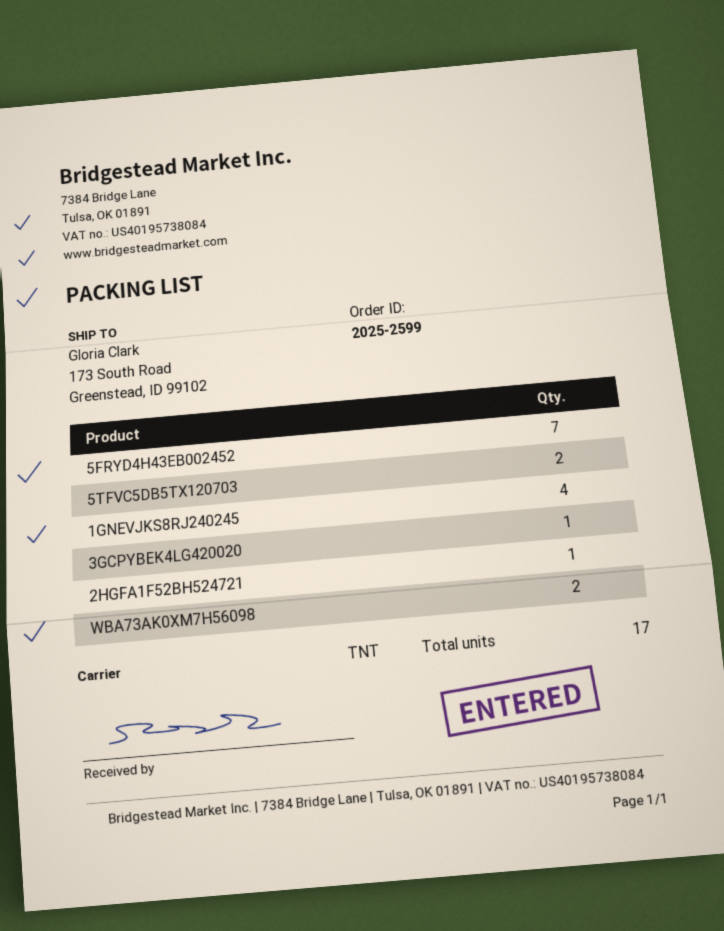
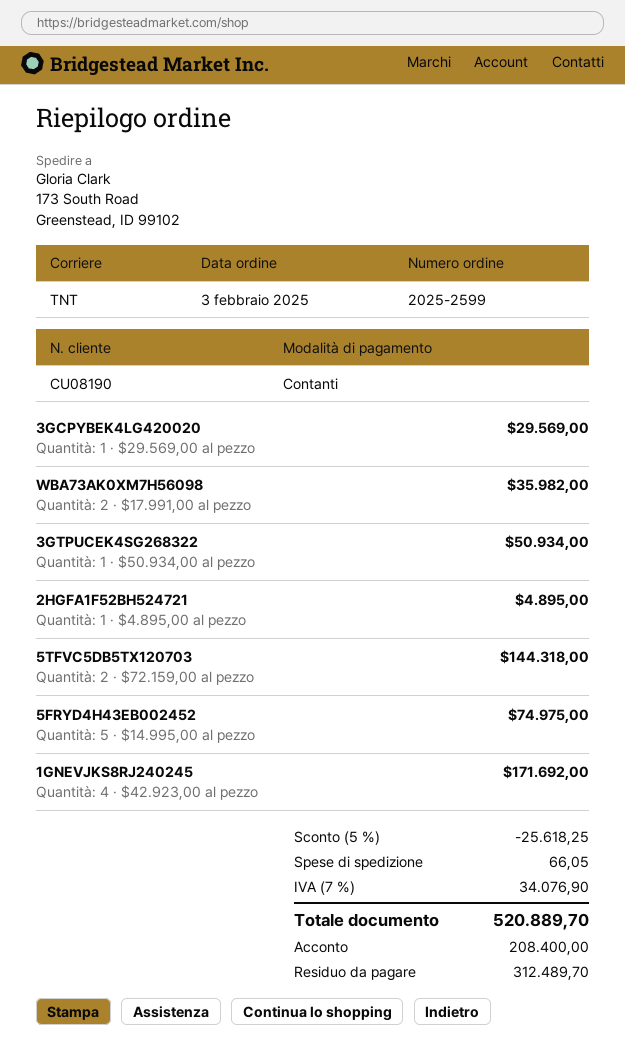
5FRYD4H43EB002452: 7 -> 5
3GTPUCEK4SG268322: none -> 1

